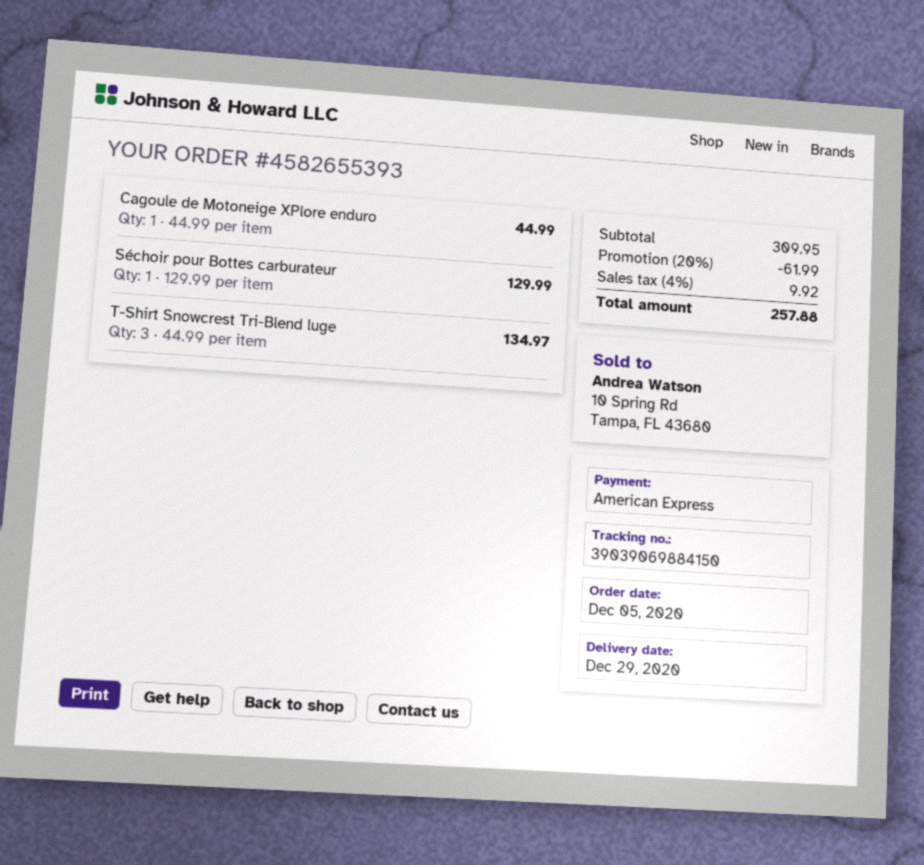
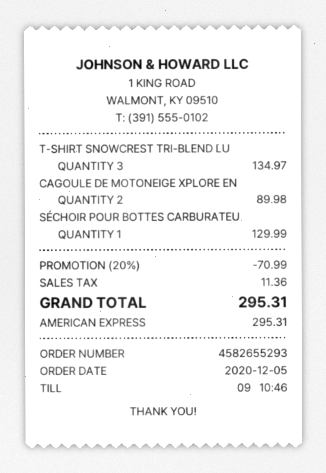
order number: 4582655393 -> 4582655293
Cagoule de Motoneige XPlore enduro: 1 for 44.99 -> 2 for 89.98
discount: 20% = 61.99 -> 20% = 70.99
tax: 9.92 -> 11.36
total: 257.88 -> 295.31

